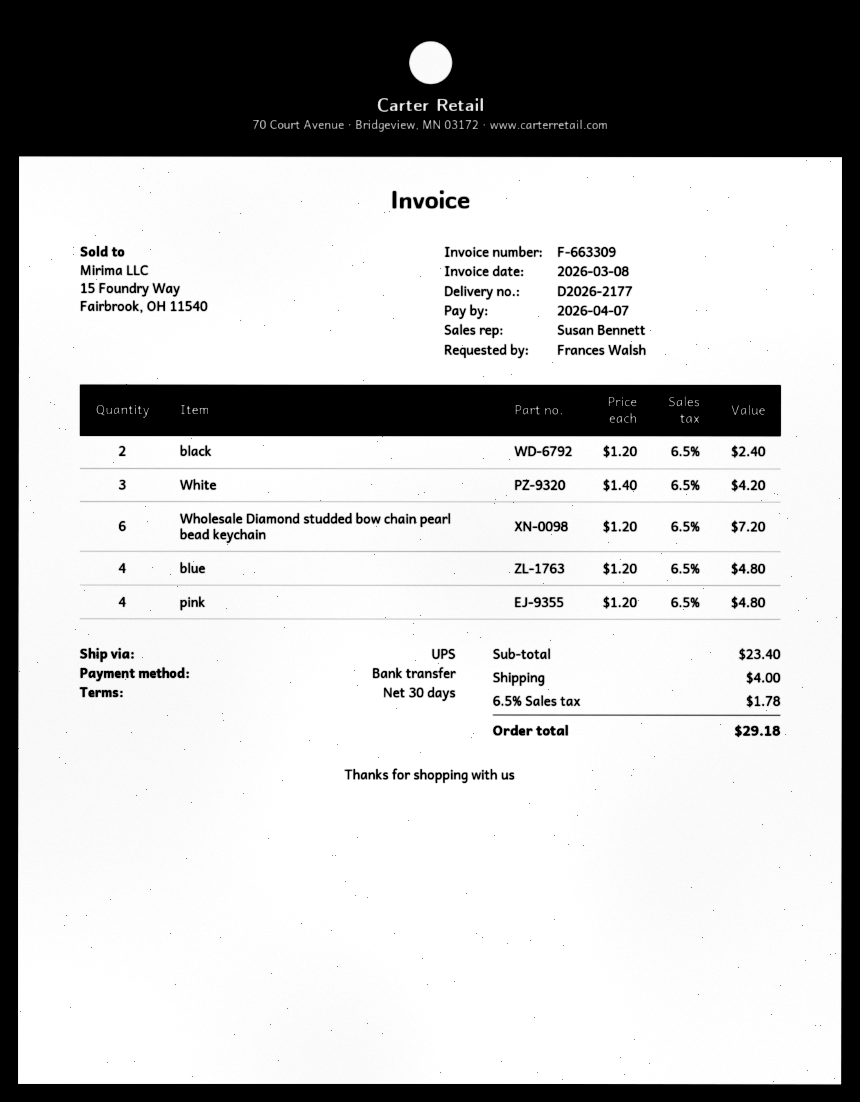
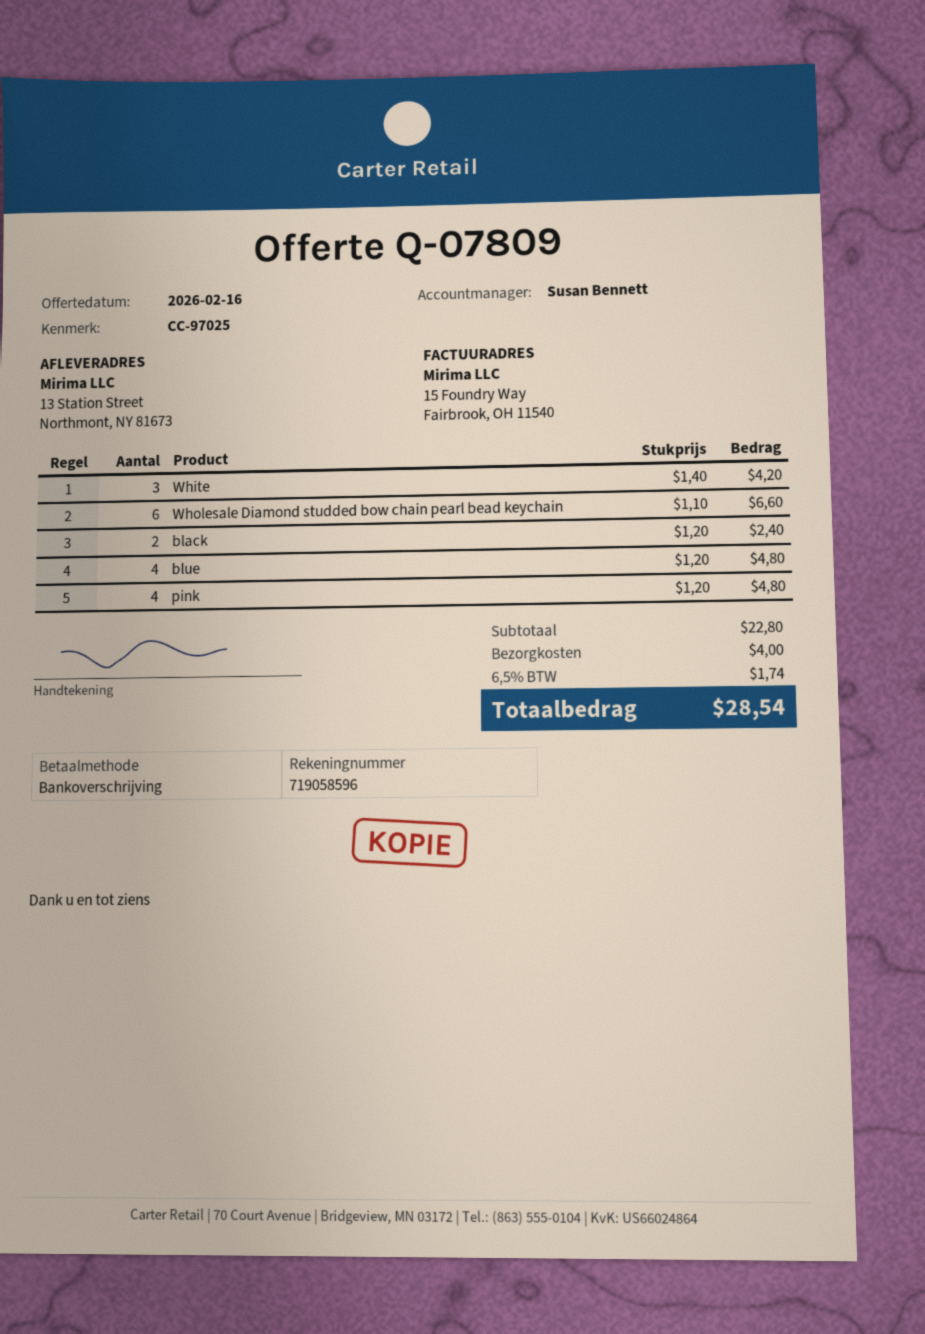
Wholesale Diamond studded bow chain pearl bead keychain: 6 x 1.20 = 7.20 -> 6 x 1.10 = 6.60
subtotal: 23.40 -> 22.80
tax: 6.5% = 1.78 -> 6.5% = 1.74
total: 29.18 -> 28.54

